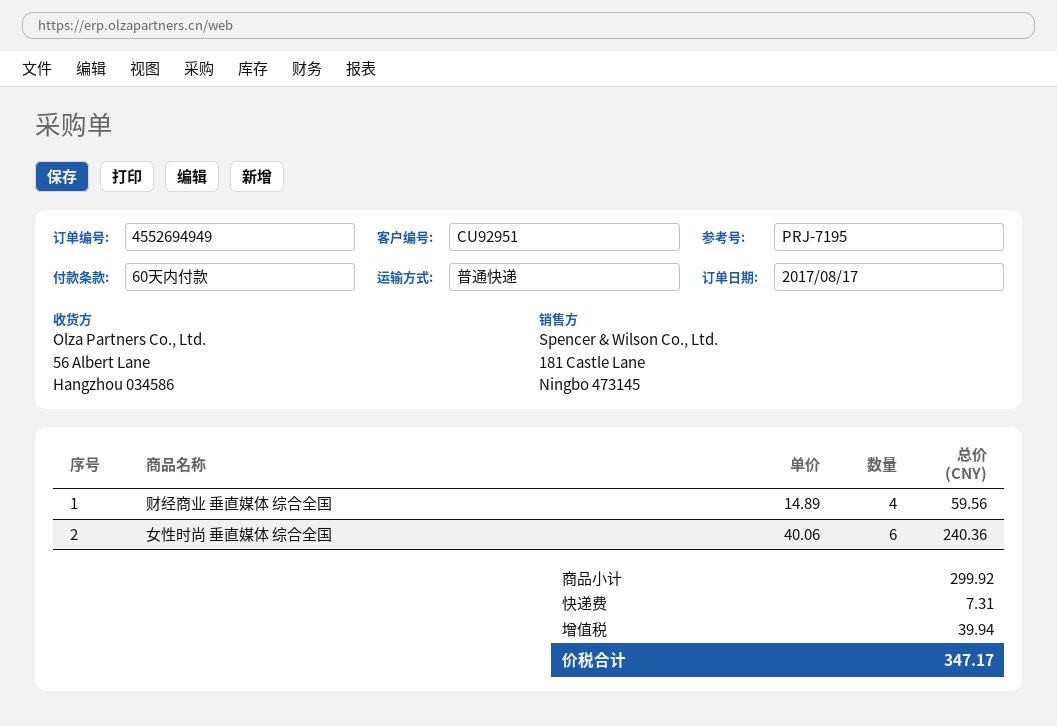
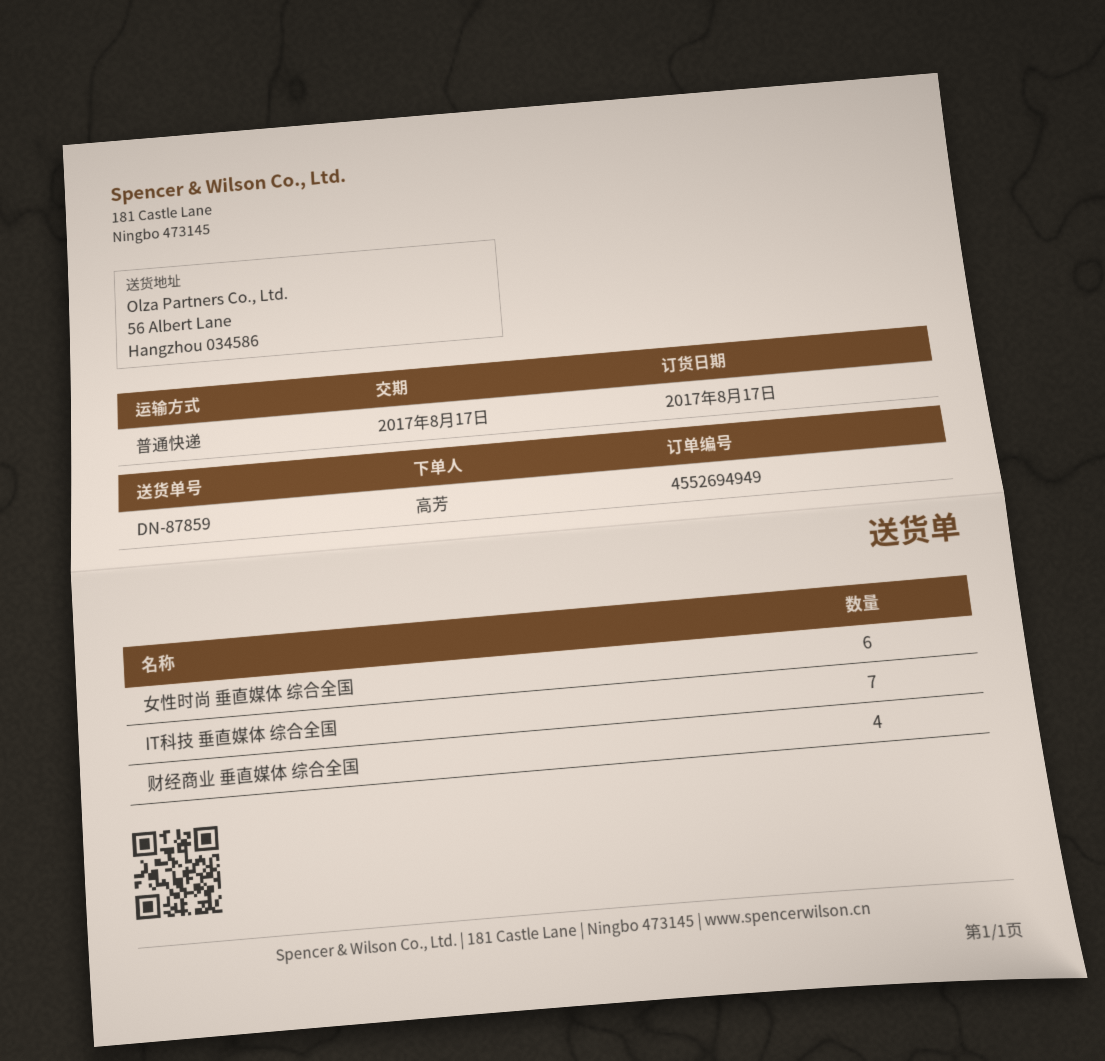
IT科技 垂直媒体 综合全国: none -> 7

